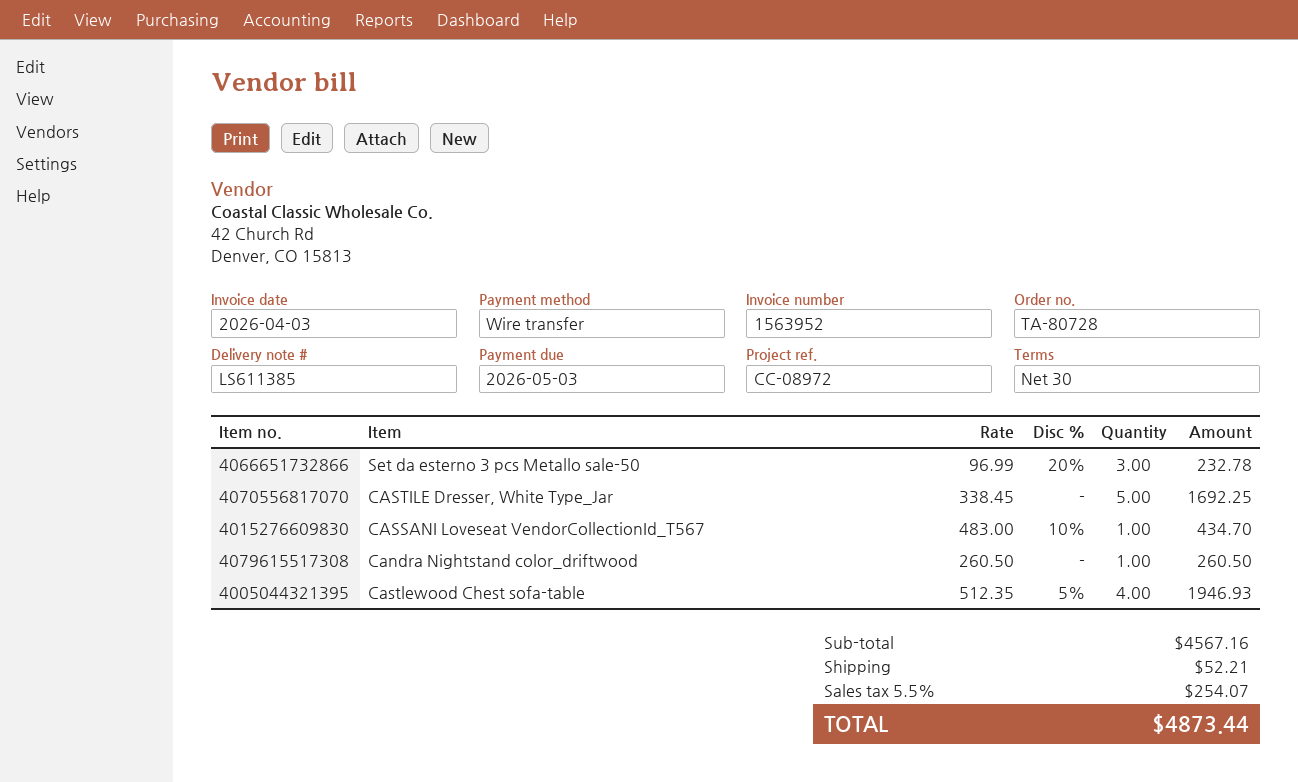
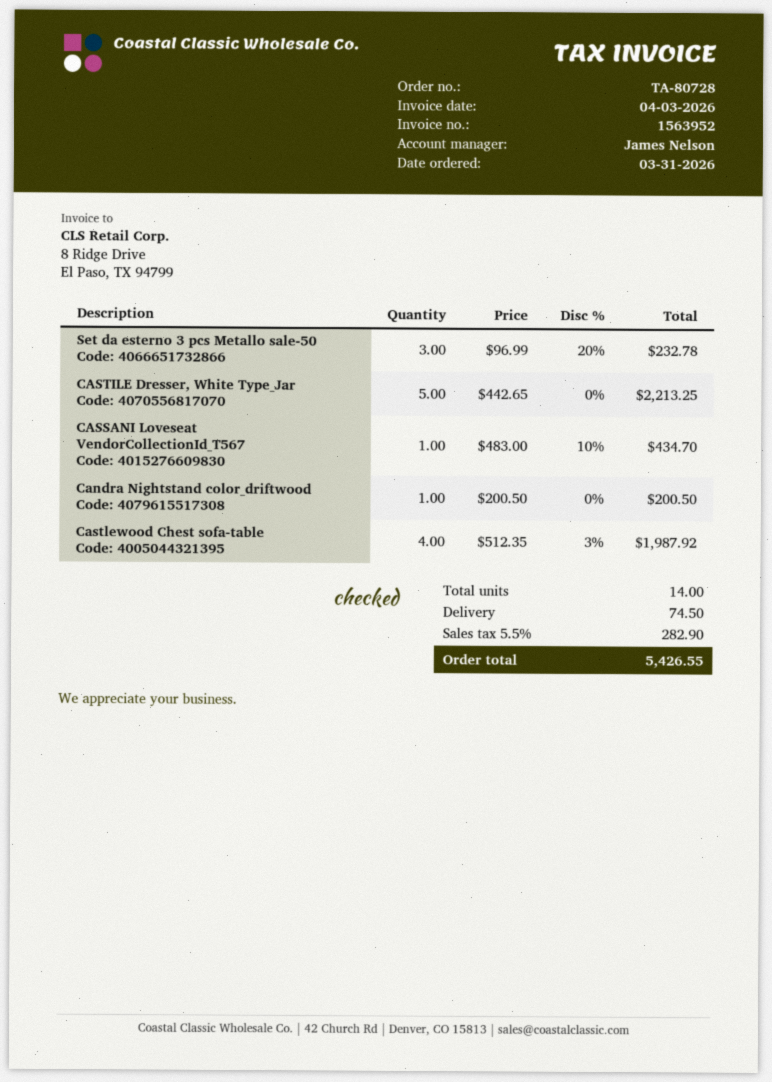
CASTILE Dresser, White Type_Jar: 5 x 338.45 = 1692.25 -> 5 x 442.65 = 2213.25
Candra Nightstand color_driftwood: 1 x 260.50 = 260.50 -> 1 x 200.50 = 200.50
Castlewood Chest sofa-table: 4 x 512.35 - 5% = 1946.93 -> 4 x 512.35 - 3% = 1987.92
shipping: 52.21 -> 74.50
tax: 5.5% = 254.07 -> 5.5% = 282.90
total: 4873.44 -> 5426.55

